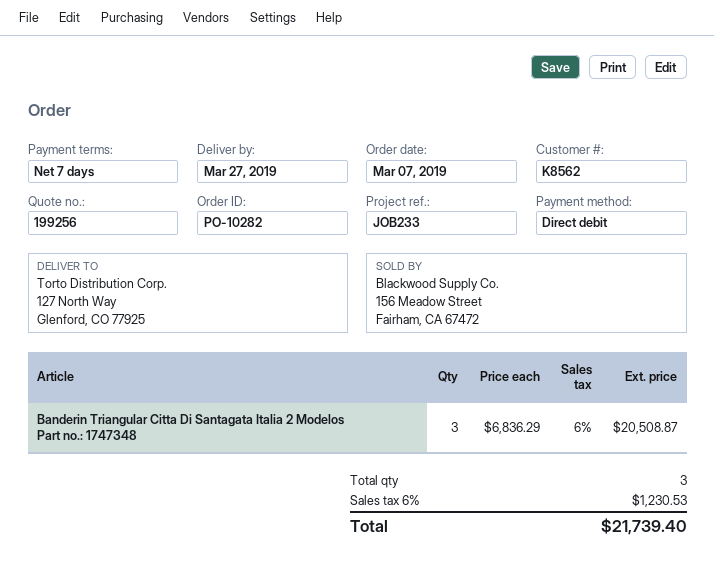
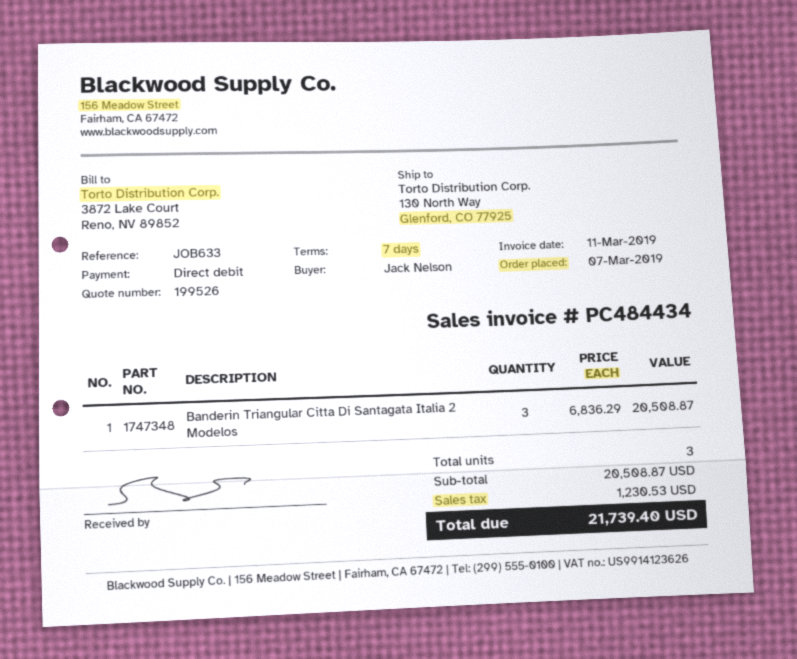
quote number: 199256 -> 199526
reference: JOB233 -> JOB633
ship to: 127 North Way, Glenford, CO 77925 -> 130 North Way, Glenford, CO 77925

